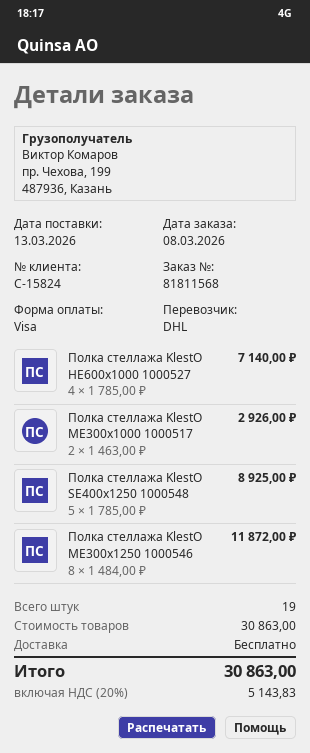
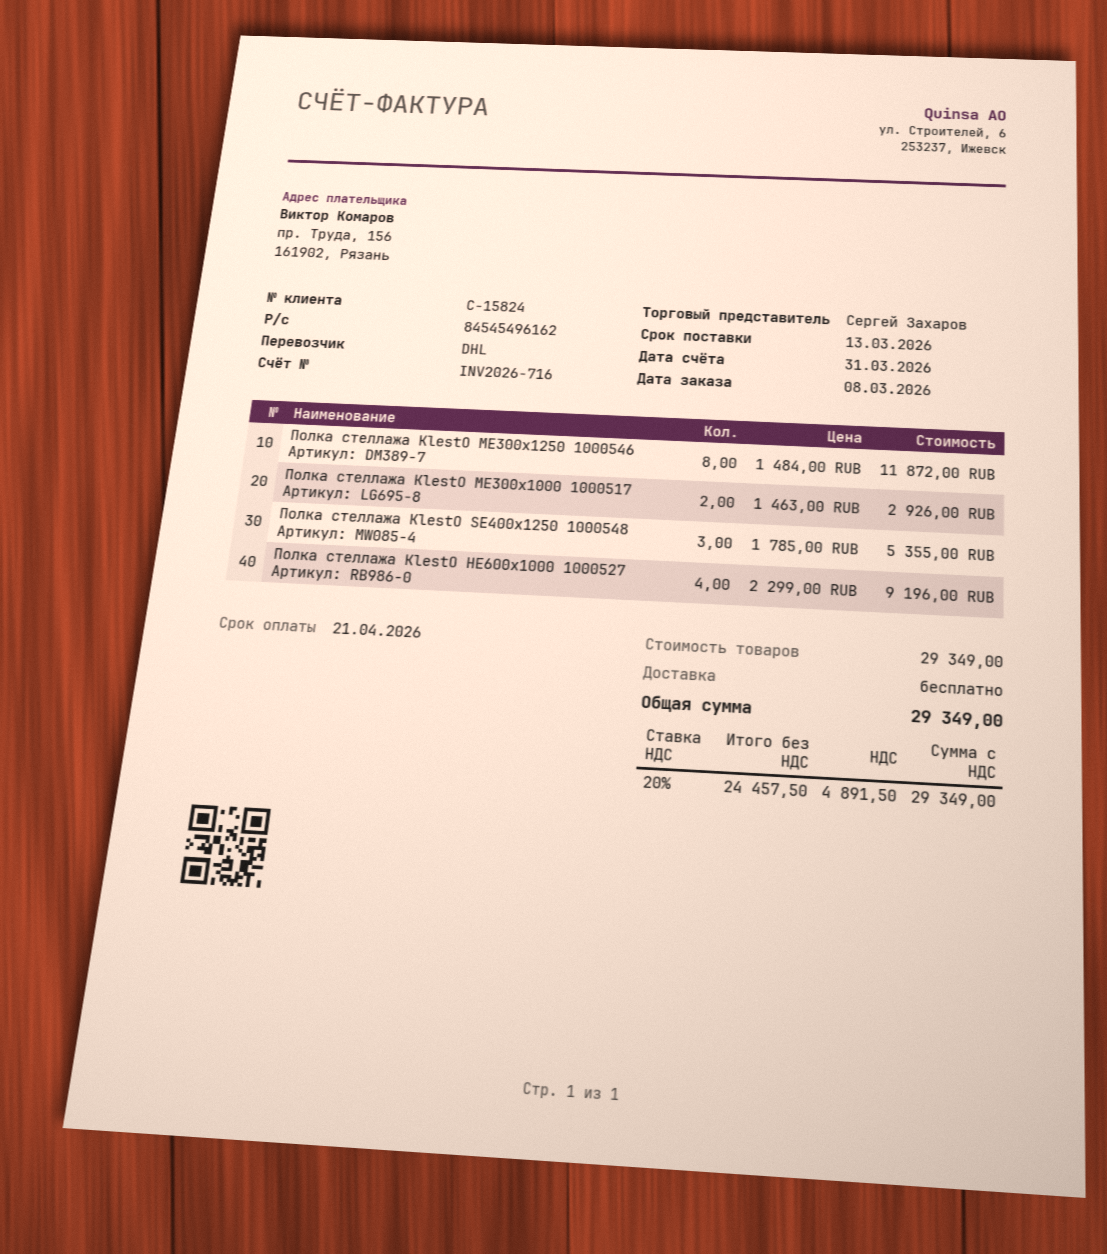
Полка стеллажа KlestO HE600x1000 1000527: 4 x 1785.00 = 7140.00 -> 4 x 2299.00 = 9196.00
Полка стеллажа KlestO SE400x1250 1000548: 5 x 1785.00 = 8925.00 -> 3 x 1785.00 = 5355.00
subtotal: 30863.00 -> 29349.00
tax: 20% = 5143.83 -> 20% = 4891.50
total: 30863.00 -> 29349.00

